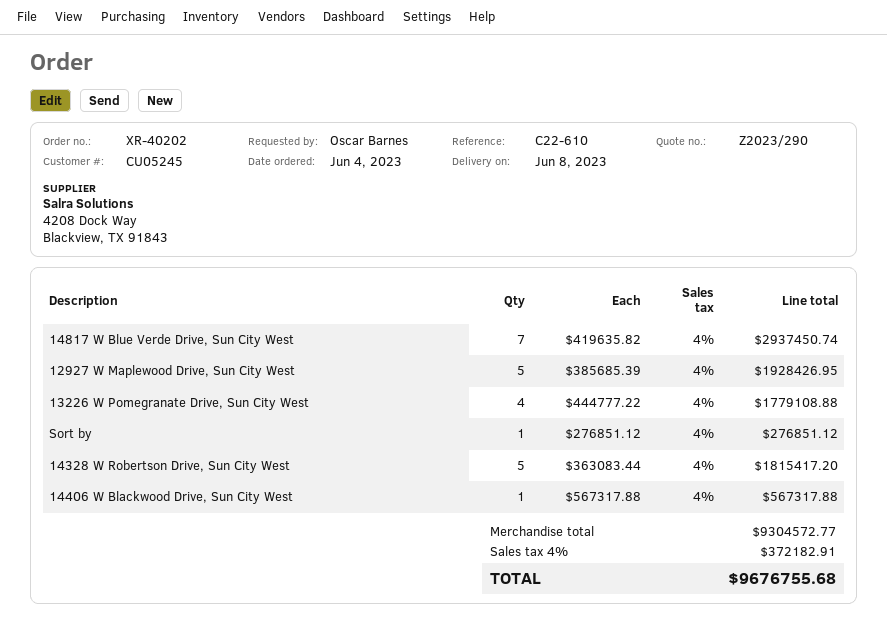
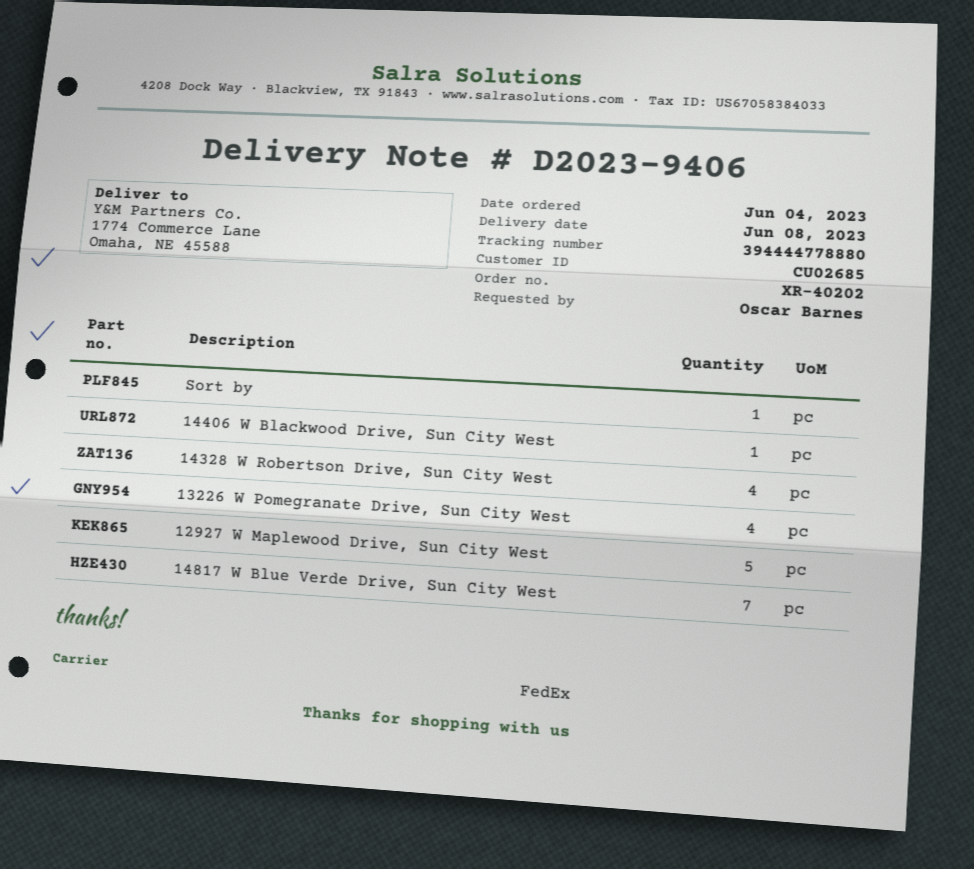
customer number: CU05245 -> CU02685
14328 W Robertson Drive, Sun City West: 5 -> 4

